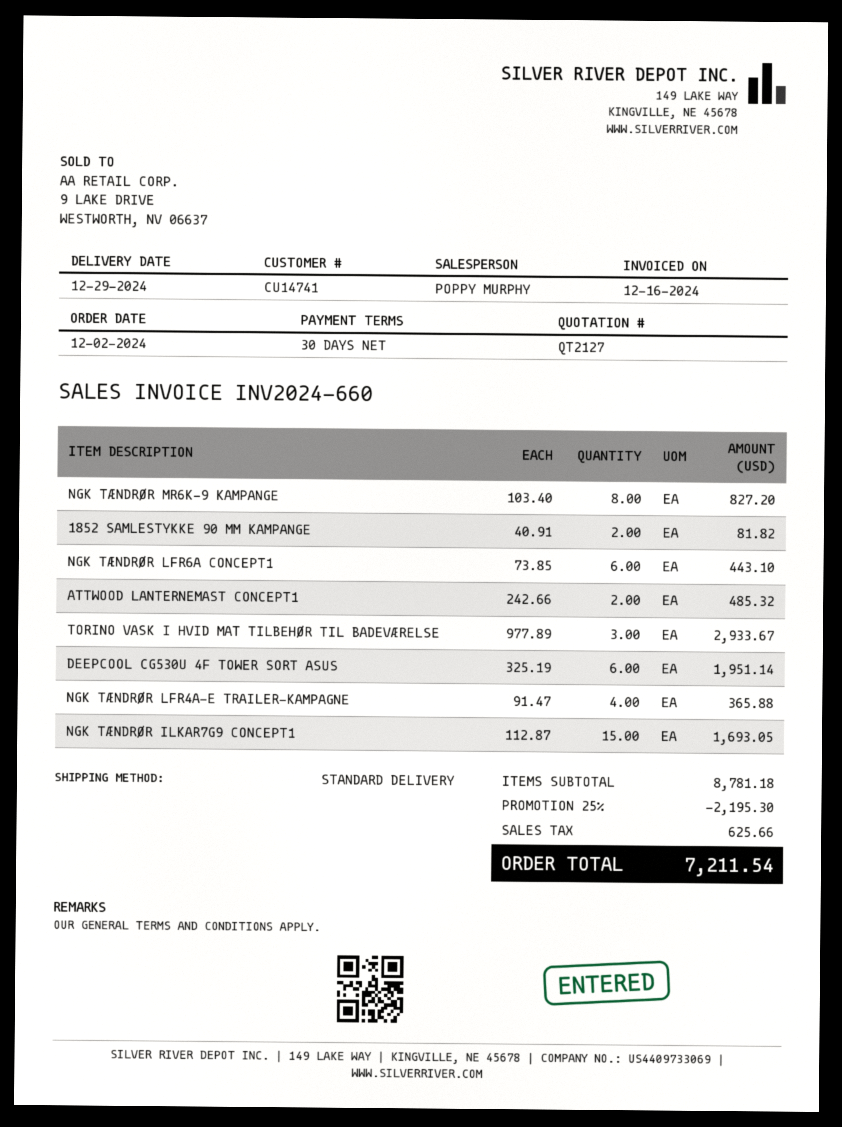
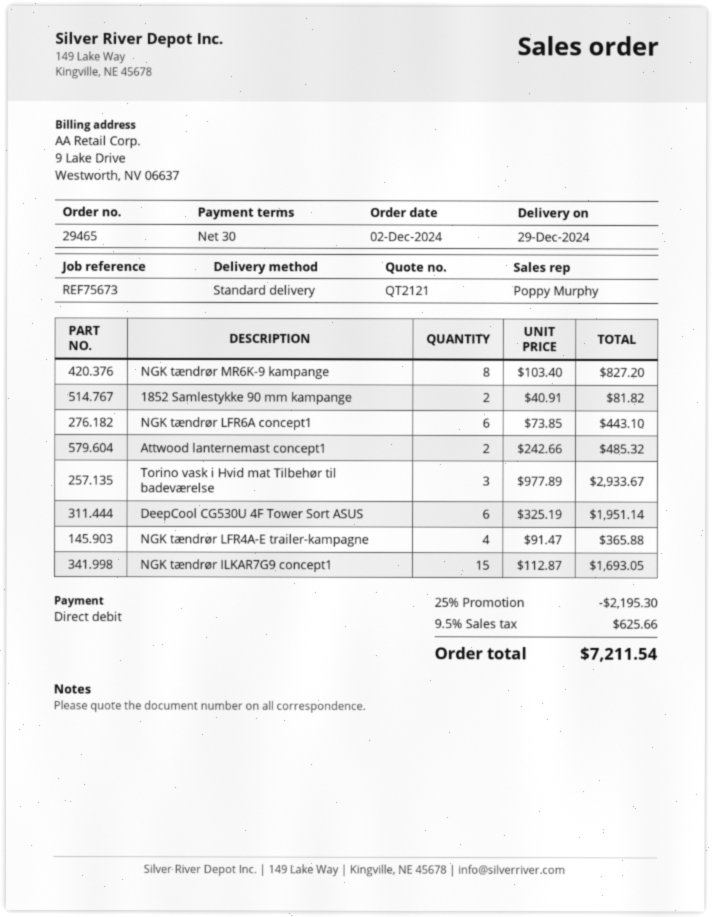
quote number: QT2127 -> QT2121

